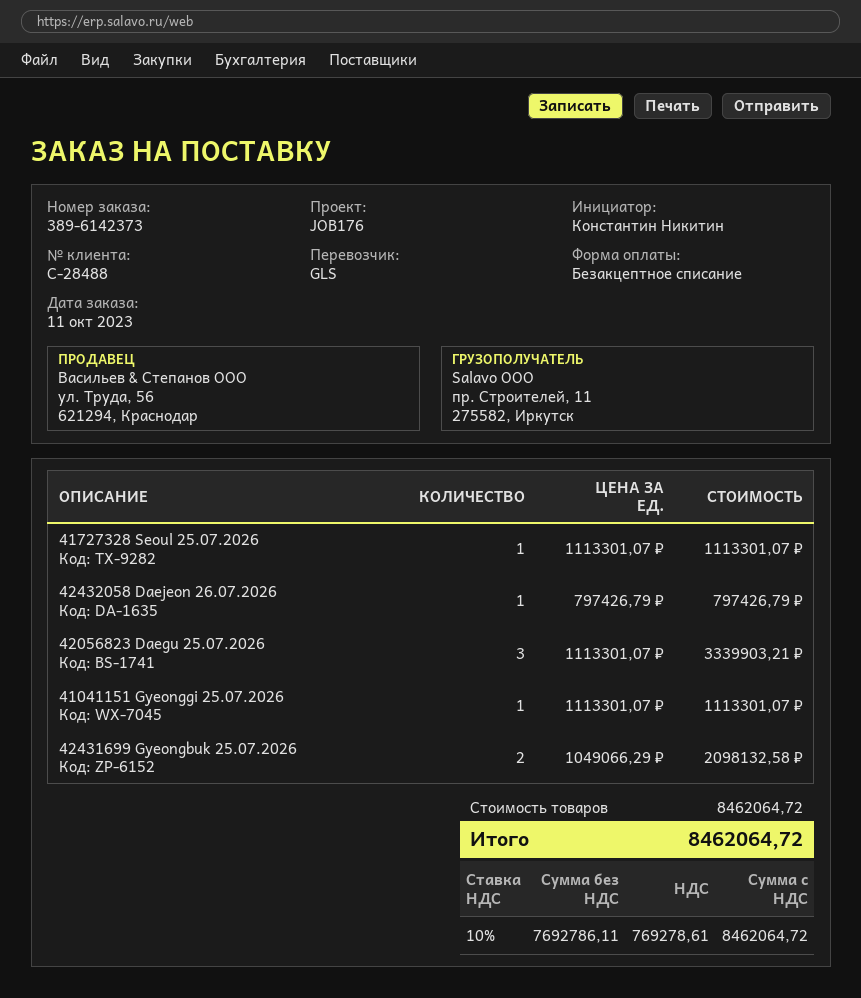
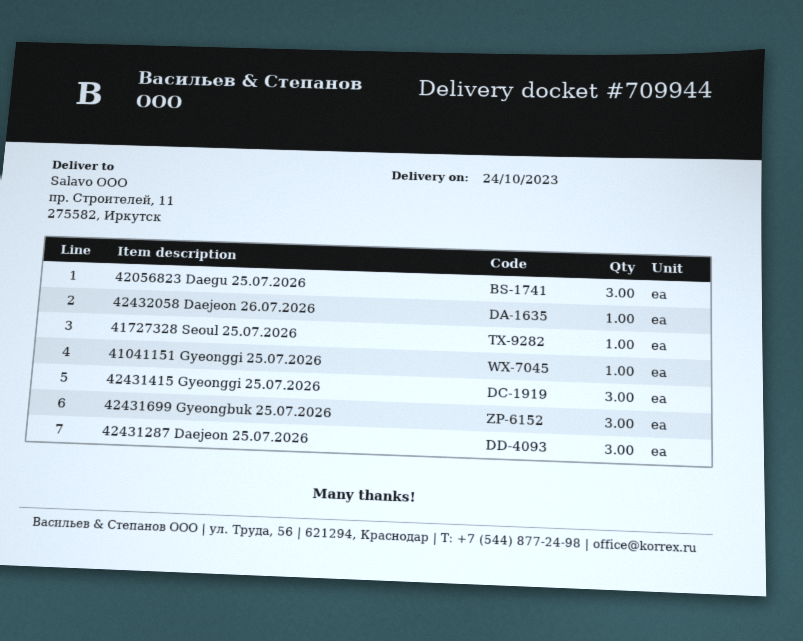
42431699 Gyeongbuk 25.07.2026: 2 -> 3
42431415 Gyeonggi 25.07.2026: none -> 3
42431287 Daejeon 25.07.2026: none -> 3

